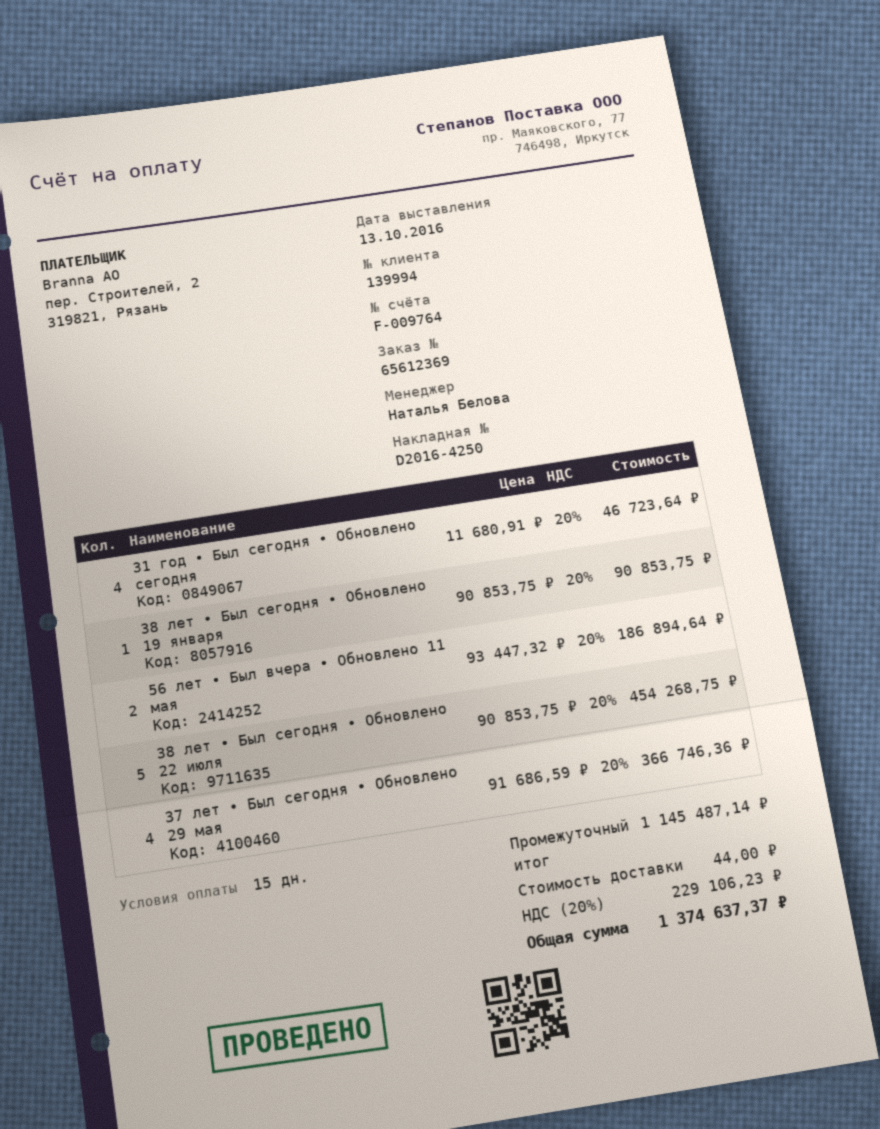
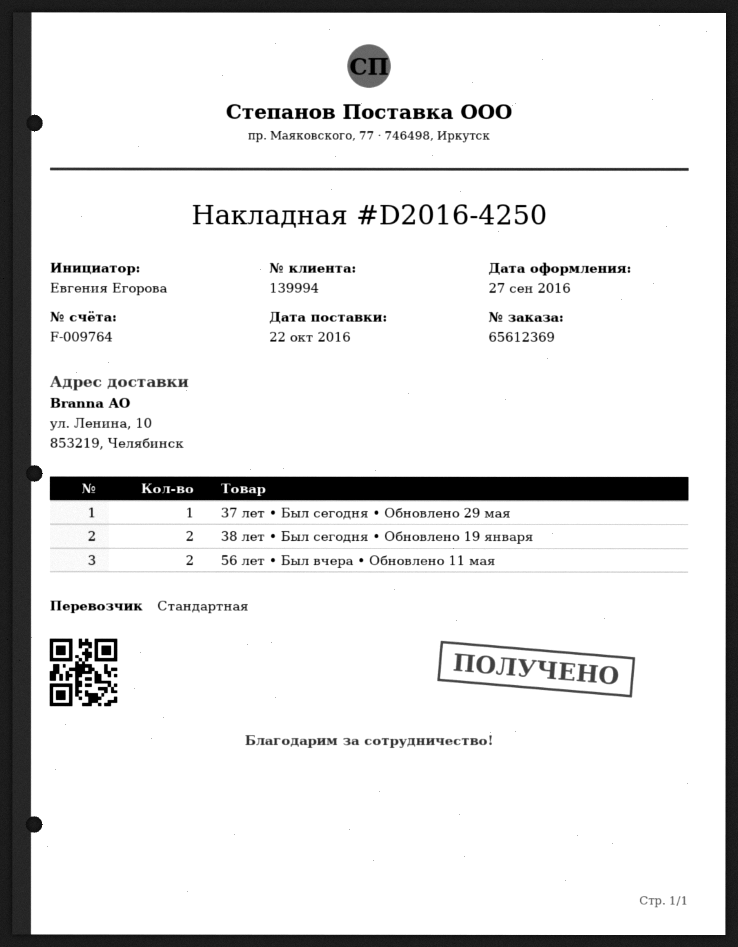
31 год • Был сегодня • Обновлено сегодня: 4 -> none
38 лет • Был сегодня • Обновлено 19 января: 1 -> 2
38 лет • Был сегодня • Обновлено 22 июля: 5 -> none
37 лет • Был сегодня • Обновлено 29 мая: 4 -> 1

